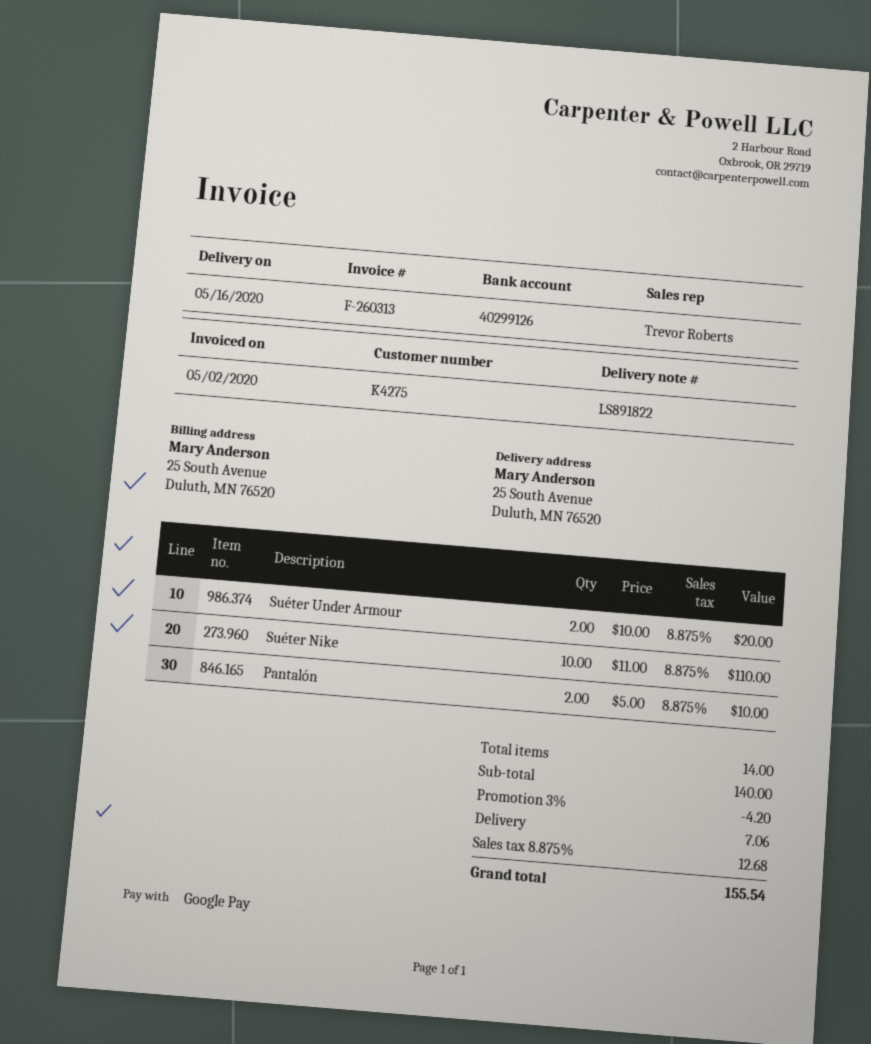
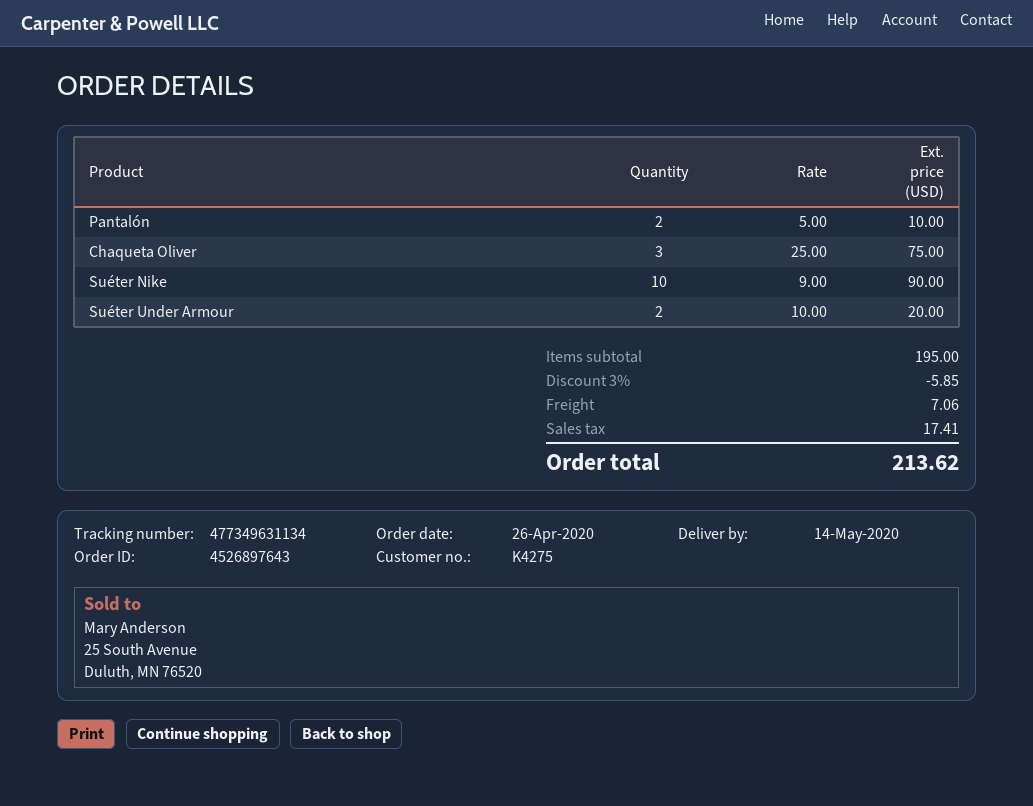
delivery date: 2020-05-16 -> 2020-05-14
Suéter Nike: 10 x 11.00 = 110.00 -> 10 x 9.00 = 90.00
Chaqueta Oliver: none -> 3 x 25.00 = 75.00
subtotal: 140.00 -> 195.00
discount: 3% = 4.20 -> 3% = 5.85
tax: 12.68 -> 17.41
total: 155.54 -> 213.62

